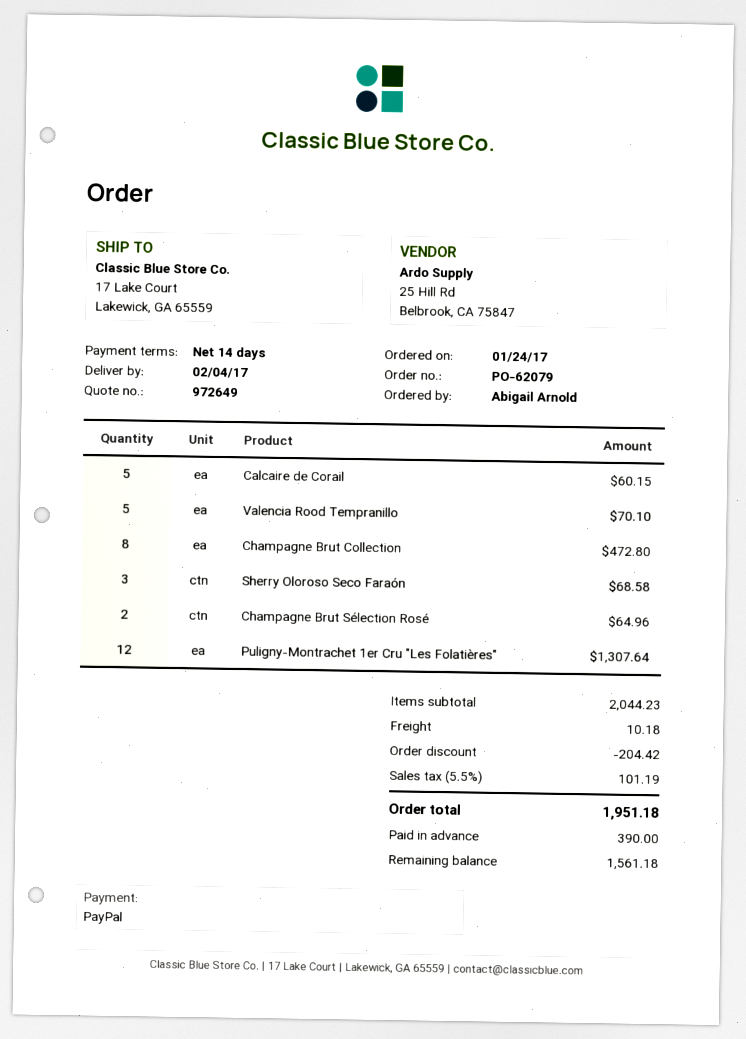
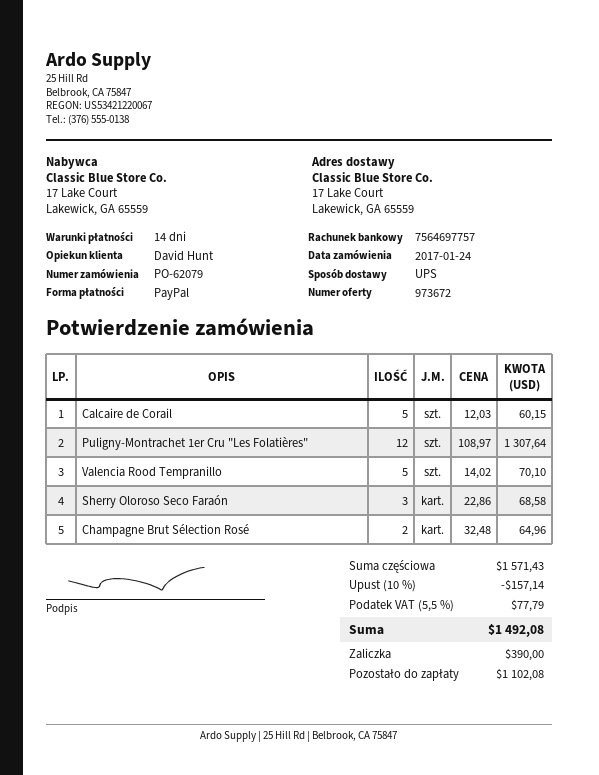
quote number: 972649 -> 973672
Champagne Brut Collection: 8 for 472.80 -> none
subtotal: 2044.23 -> 1571.43
discount: 204.42 -> 157.14
shipping: 10.18 -> none
tax: 5.5% = 101.19 -> 5.5% = 77.79
total: 1951.18 -> 1492.08
balance: 1561.18 -> 1102.08

